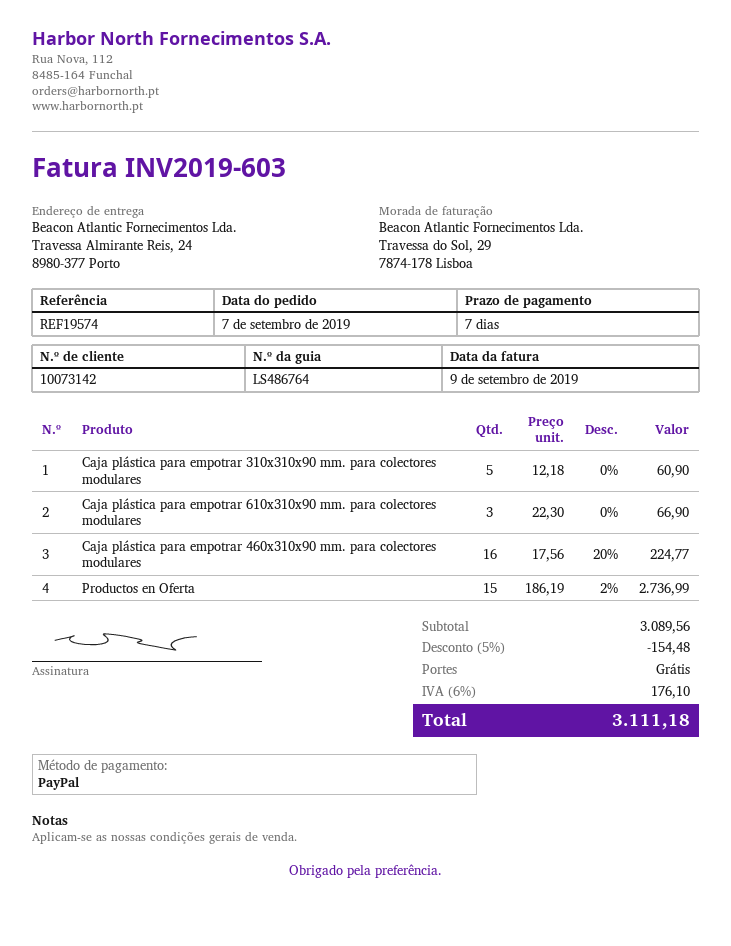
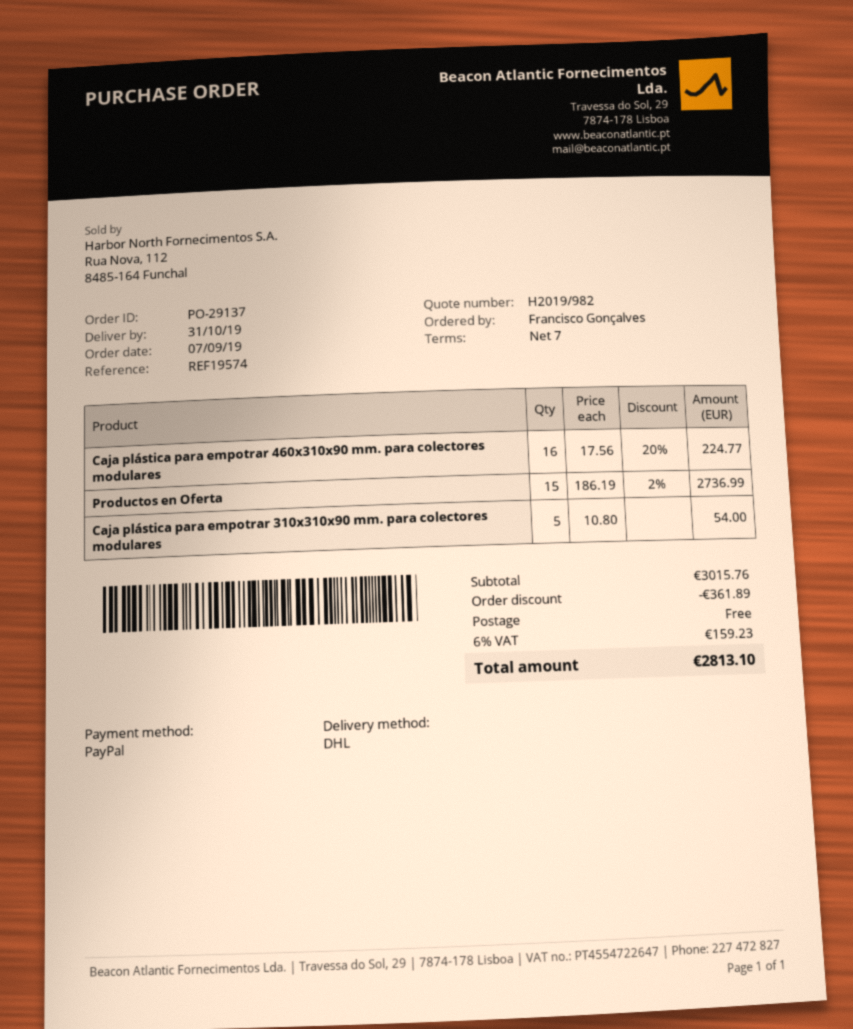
Caja plástica para empotrar 310x310x90 mm. para colectores modulares: 5 x 12.18 = 60.90 -> 5 x 10.80 = 54.00
Caja plástica para empotrar 610x310x90 mm. para colectores modulares: 3 x 22.30 = 66.90 -> none
subtotal: 3089.56 -> 3015.76
discount: 154.48 -> 361.89
tax: 6% = 176.10 -> 6% = 159.23
total: 3111.18 -> 2813.10

